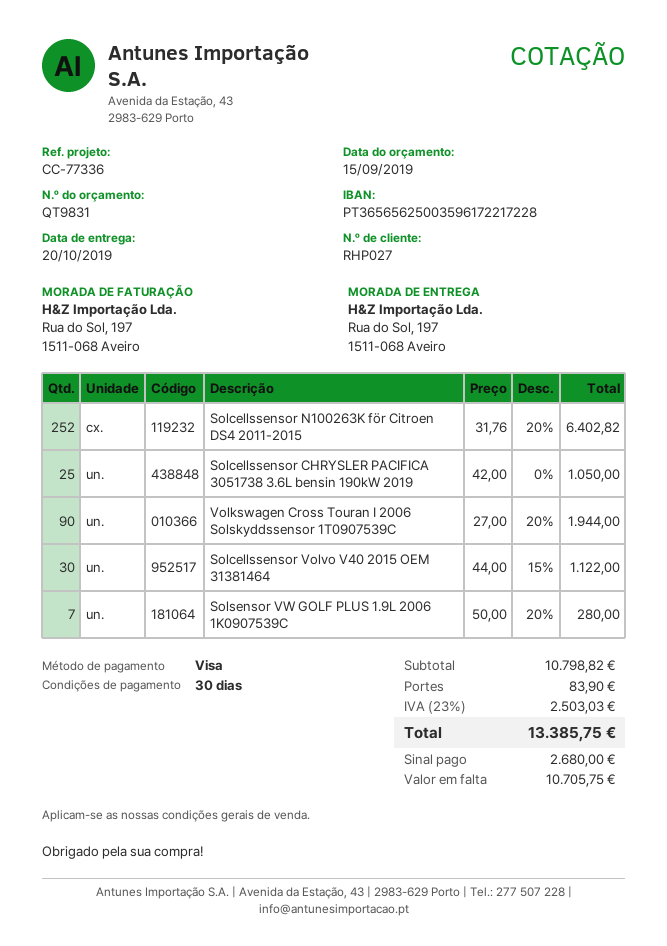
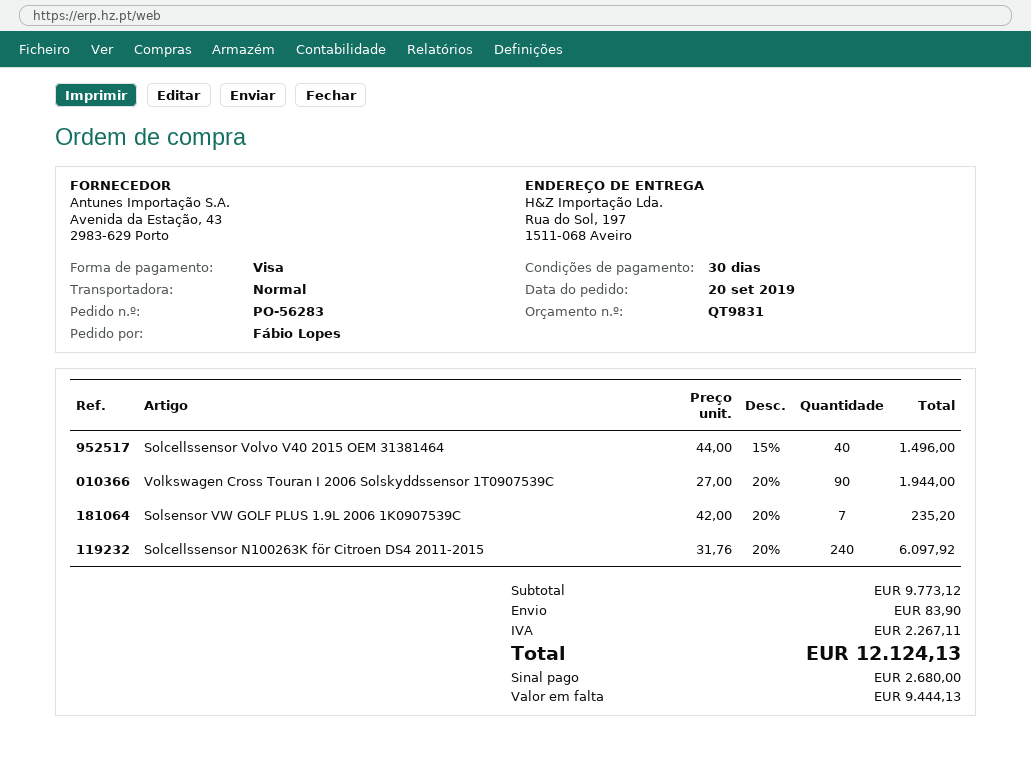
Solcellssensor N100263K för Citroen DS4 2011-2015: 252 x 31.76 - 20% = 6402.82 -> 240 x 31.76 - 20% = 6097.92
Solcellssensor CHRYSLER PACIFICA 3051738 3.6L bensin 190kW 2019: 25 x 42.00 = 1050.00 -> none
Solcellssensor Volvo V40 2015 OEM 31381464: 30 x 44.00 - 15% = 1122.00 -> 40 x 44.00 - 15% = 1496.00
Solsensor VW GOLF PLUS 1.9L 2006 1K0907539C: 7 x 50.00 - 20% = 280.00 -> 7 x 42.00 - 20% = 235.20
subtotal: 10798.82 -> 9773.12
tax: 2503.03 -> 2267.11
total: 13385.75 -> 12124.13
balance: 10705.75 -> 9444.13

